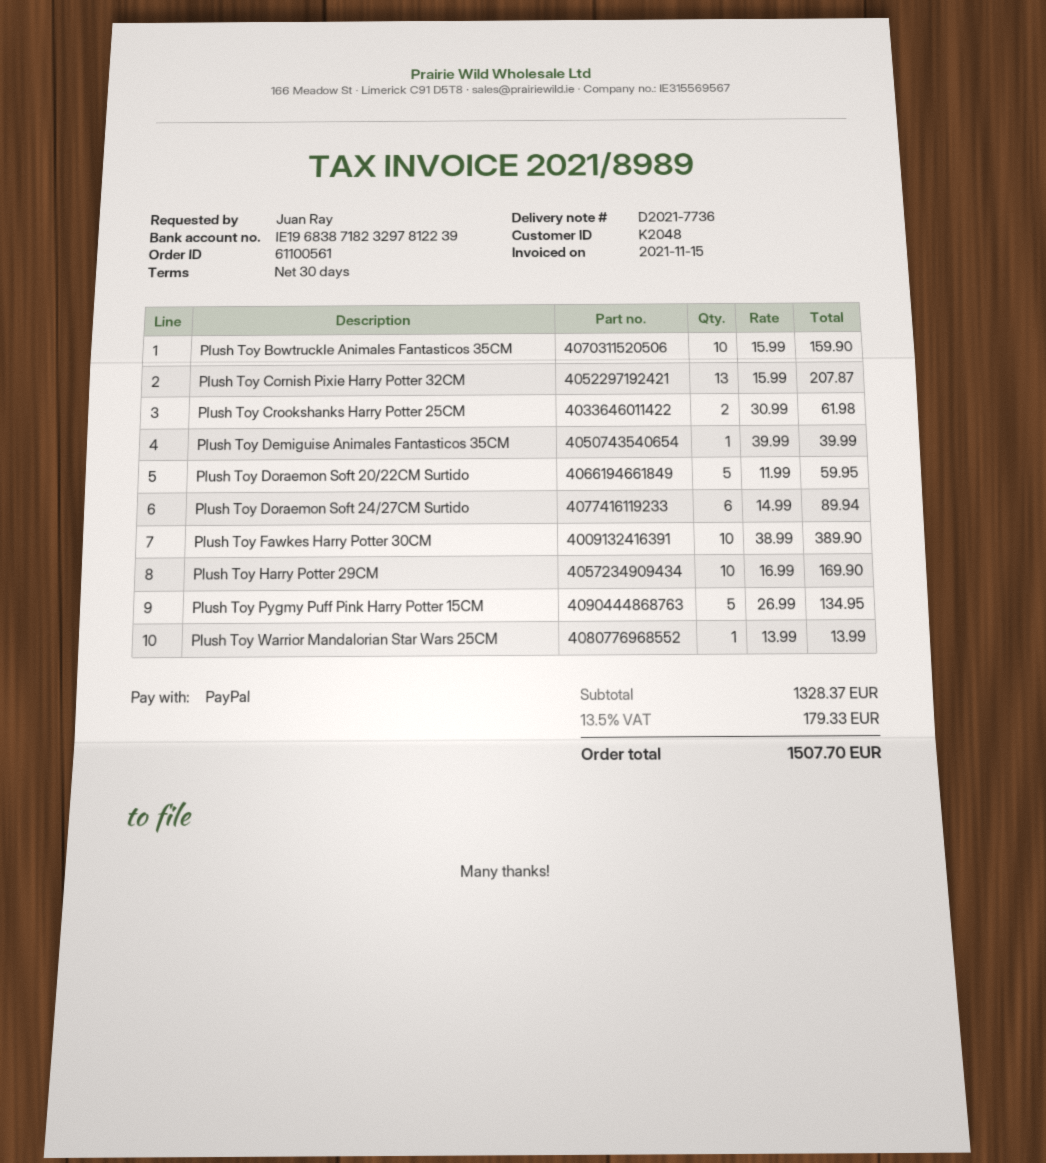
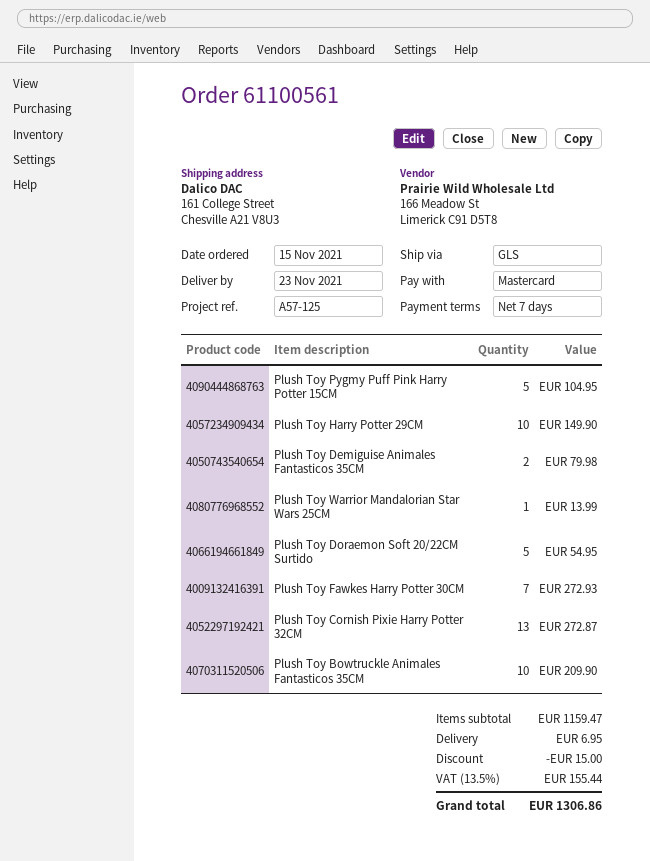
payment terms: 30 days -> 7 days
payment method: PayPal -> Mastercard
Plush Toy Bowtruckle Animales Fantasticos 35CM: 10 for 159.90 -> 10 for 209.90
Plush Toy Cornish Pixie Harry Potter 32CM: 13 for 207.87 -> 13 for 272.87
Plush Toy Crookshanks Harry Potter 25CM: 2 for 61.98 -> none
Plush Toy Demiguise Animales Fantasticos 35CM: 1 for 39.99 -> 2 for 79.98
Plush Toy Doraemon Soft 20/22CM Surtido: 5 for 59.95 -> 5 for 54.95
Plush Toy Doraemon Soft 24/27CM Surtido: 6 for 89.94 -> none
Plush Toy Fawkes Harry Potter 30CM: 10 for 389.90 -> 7 for 272.93
Plush Toy Harry Potter 29CM: 10 for 169.90 -> 10 for 149.90
Plush Toy Pygmy Puff Pink Harry Potter 15CM: 5 for 134.95 -> 5 for 104.95
subtotal: 1328.37 -> 1159.47
discount: none -> 15.00
shipping: none -> 6.95
tax: 13.5% = 179.33 -> 13.5% = 155.44
total: 1507.70 -> 1306.86

